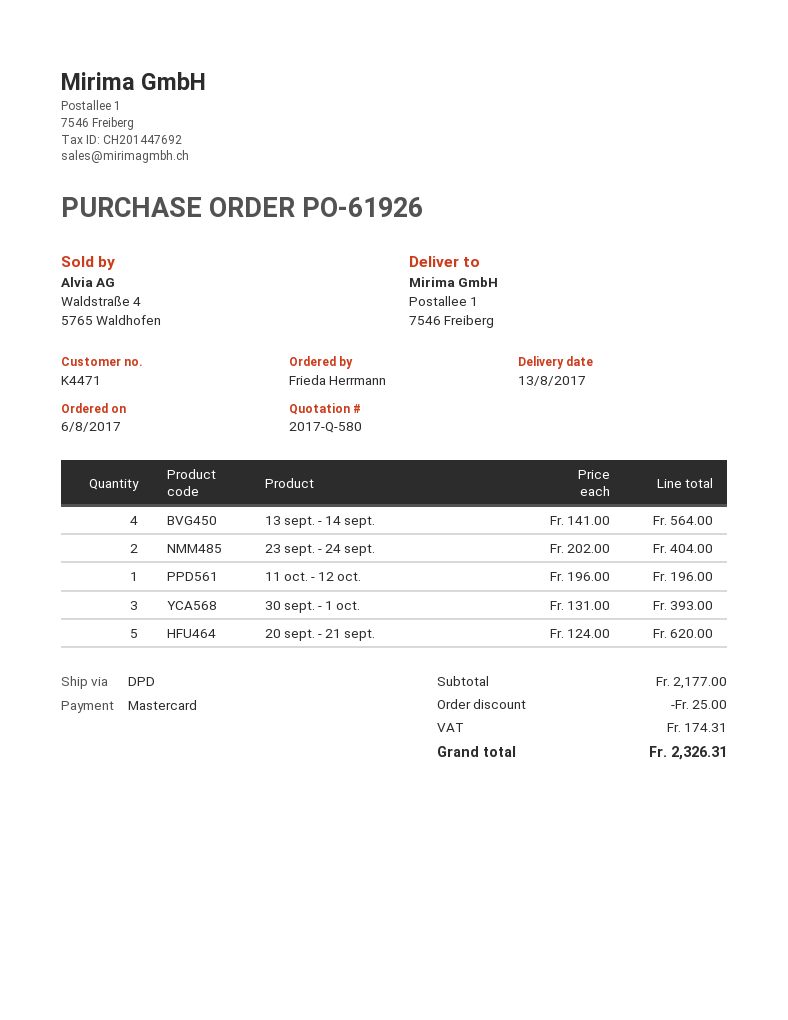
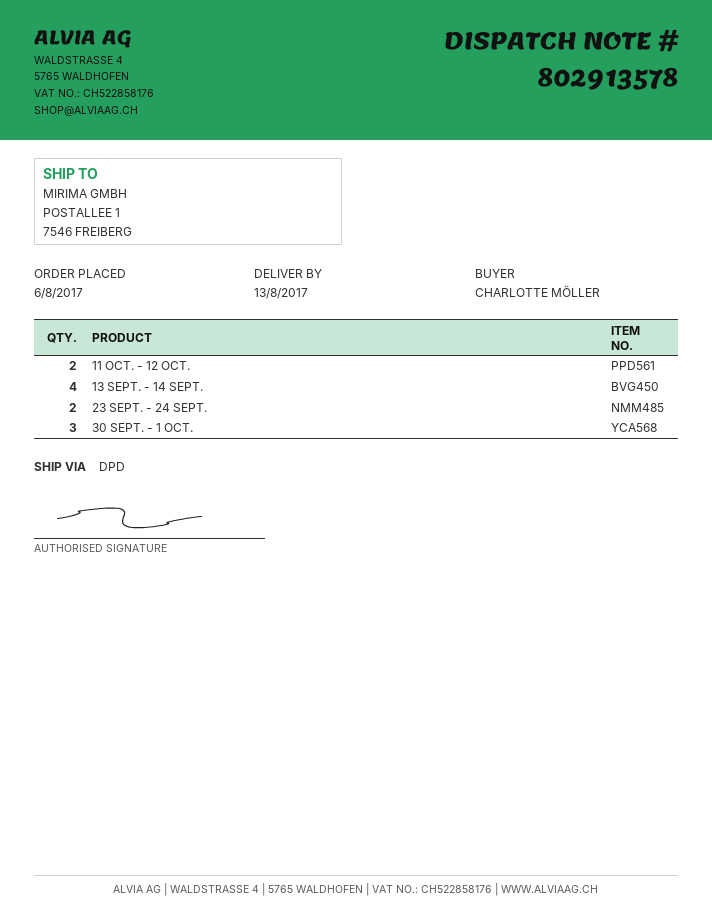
ordered by: Frieda Herrmann -> CHARLOTTE MÖLLER
11 oct. - 12 oct.: 1 -> 2
20 sept. - 21 sept.: 5 -> none

